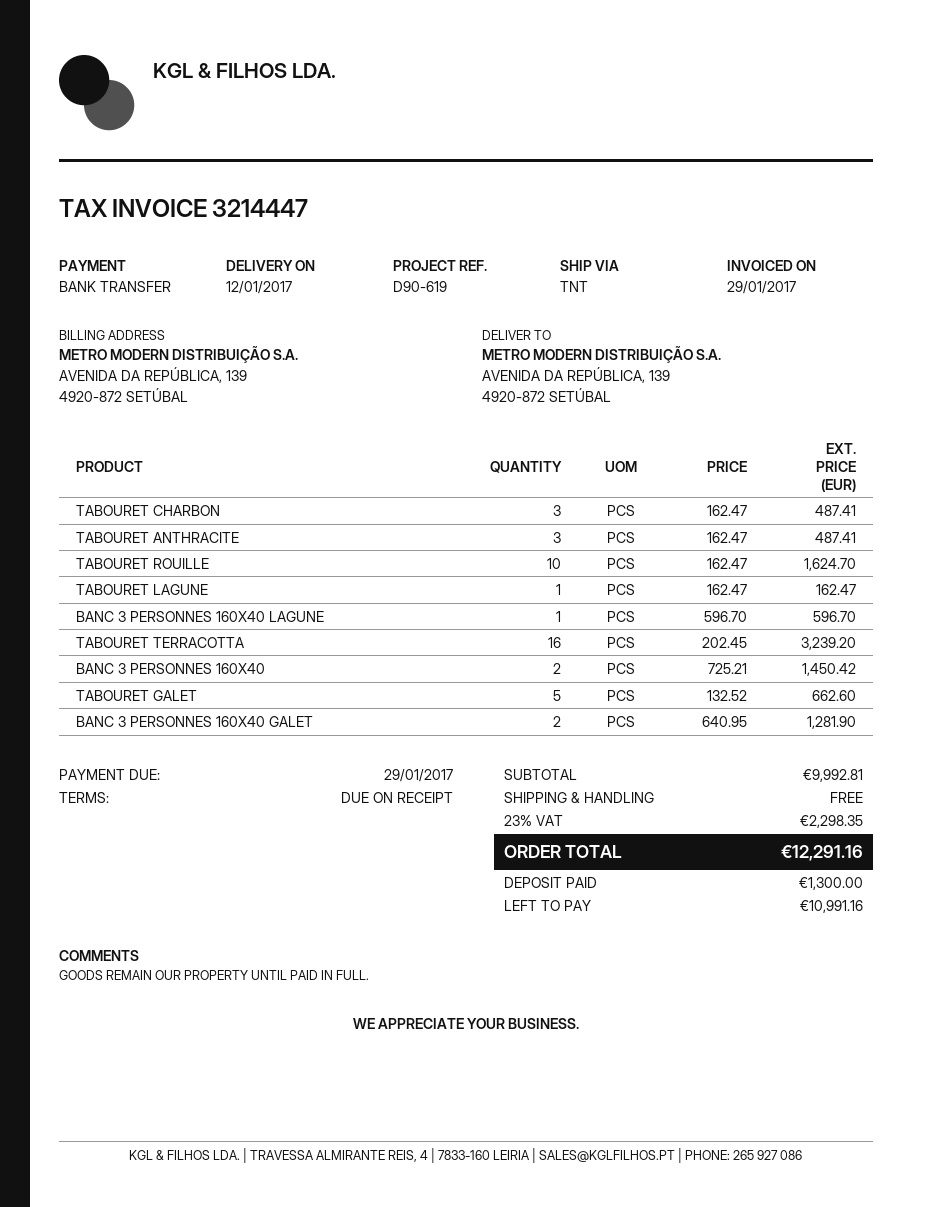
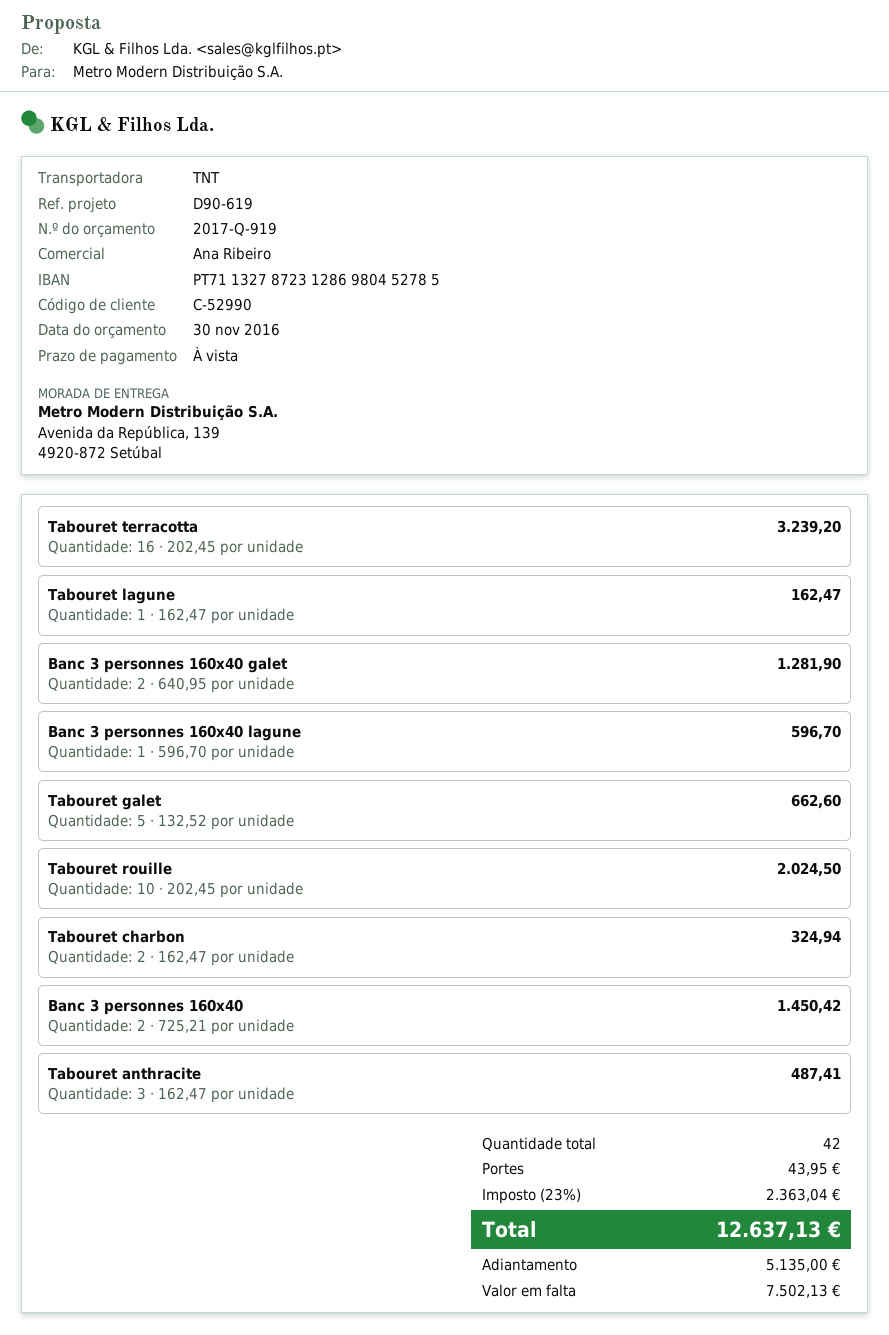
TABOURET CHARBON: 3 x 162.47 = 487.41 -> 2 x 162.47 = 324.94
TABOURET ROUILLE: 10 x 162.47 = 1624.70 -> 10 x 202.45 = 2024.50
shipping: 0.00 -> 43.95
tax: 23% = 2298.35 -> 23% = 2363.04
total: 12291.16 -> 12637.13
deposit: 1300.00 -> 5135.00
balance: 10991.16 -> 7502.13

